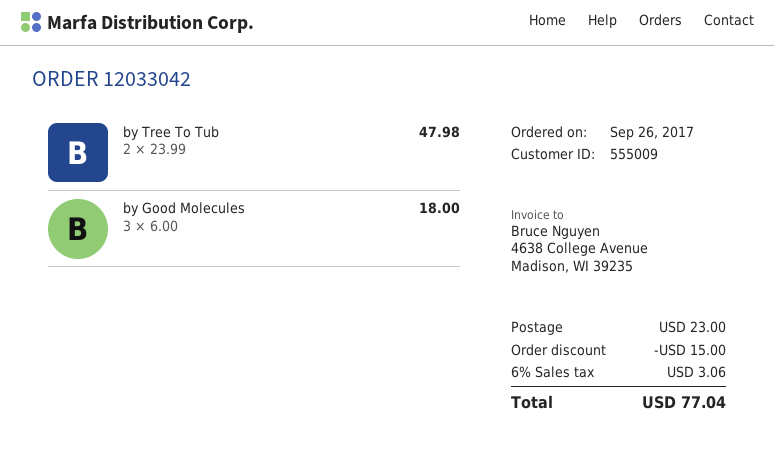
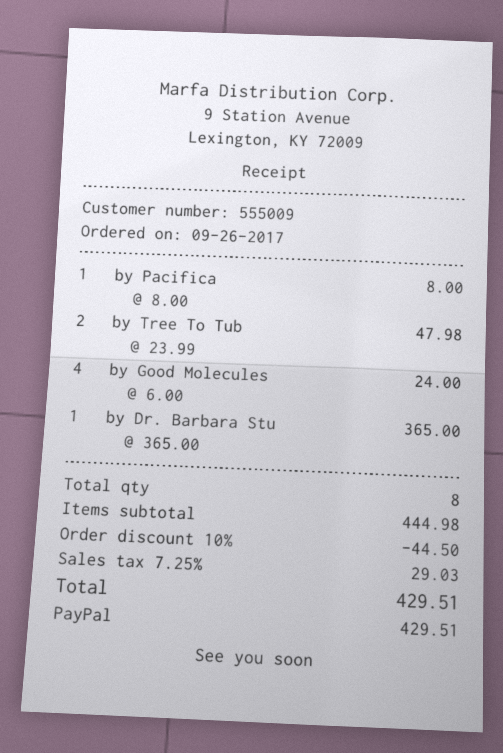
by Good Molecules: 3 x 6.00 = 18.00 -> 4 x 6.00 = 24.00
by Pacifica: none -> 1 x 8.00 = 8.00
by Dr. Barbara Stu: none -> 1 x 365.00 = 365.00
discount: 15.00 -> 44.50
shipping: 23.00 -> none
tax: 6% = 3.06 -> 7.25% = 29.03
total: 77.04 -> 429.51

